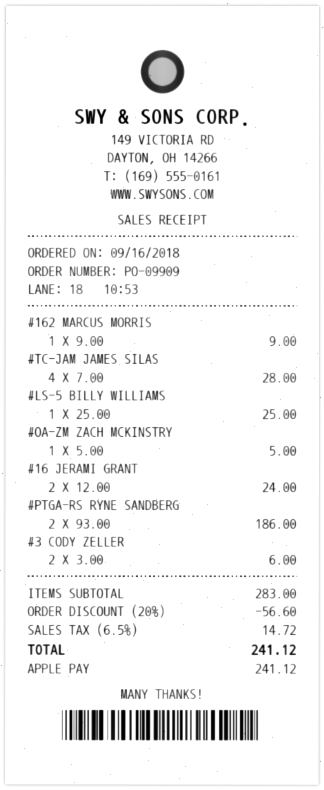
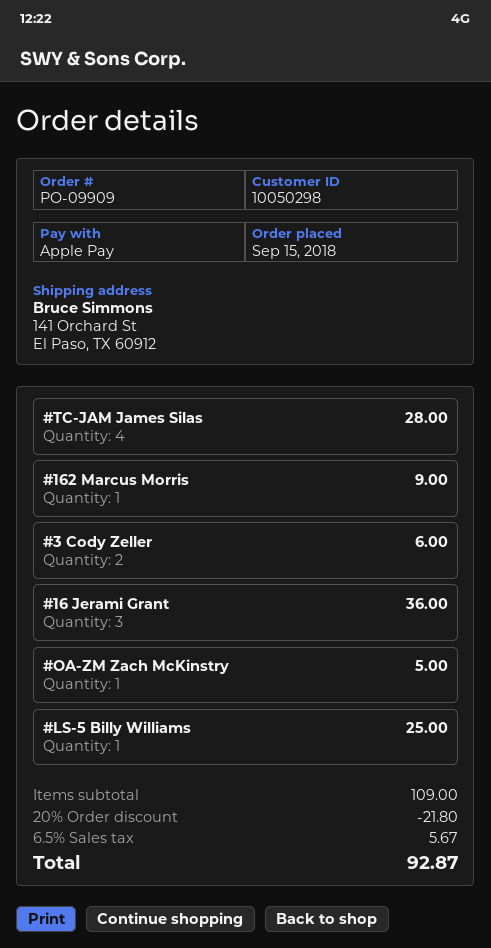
order date: 2018-09-16 -> 2018-09-15
#16 JERAMI GRANT: 2 for 24.00 -> 3 for 36.00
#PTGA-RS RYNE SANDBERG: 2 for 186.00 -> none
subtotal: 283.00 -> 109.00
discount: 20% = 56.60 -> 20% = 21.80
tax: 6.5% = 14.72 -> 6.5% = 5.67
total: 241.12 -> 92.87

